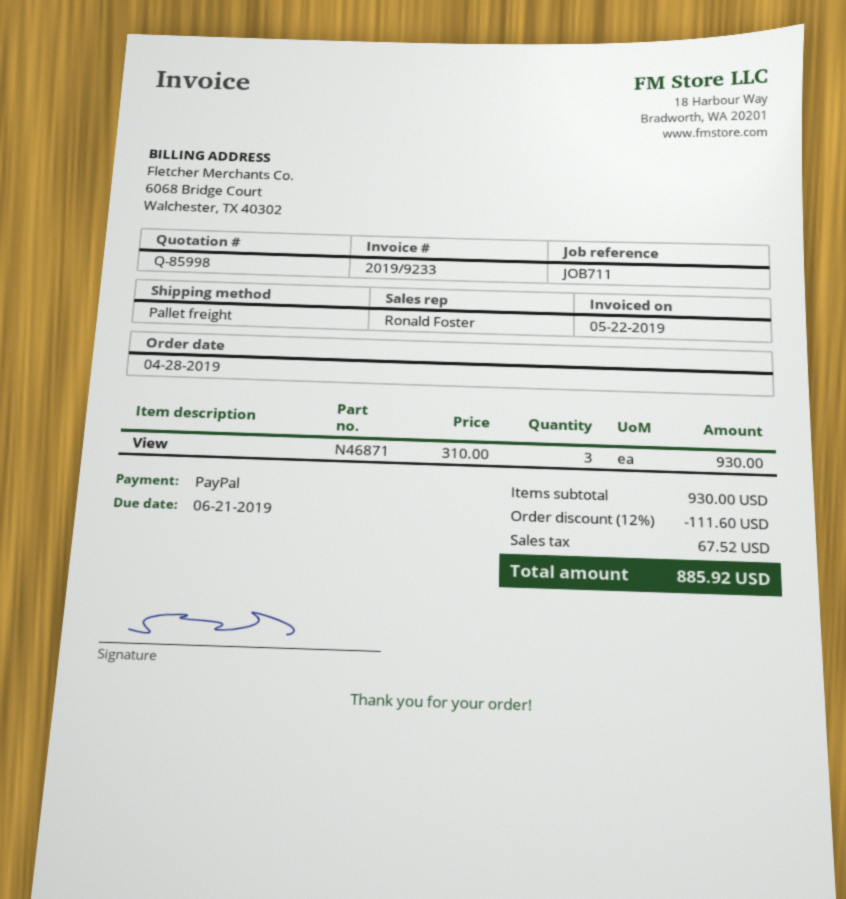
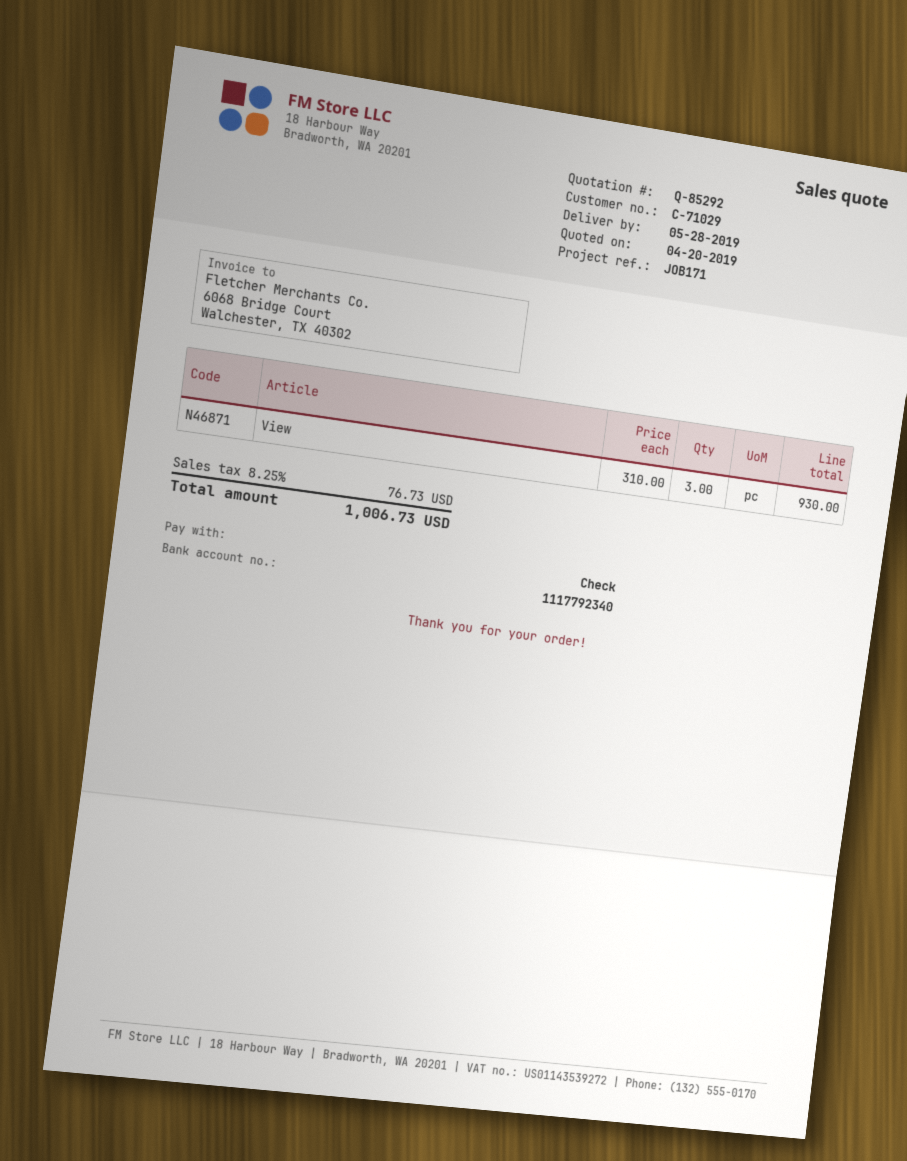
quote number: Q-85998 -> Q-85292
reference: JOB711 -> JOB171
payment method: PayPal -> cheque
discount: 12% = 111.60 -> none
tax: 67.52 -> 76.73
total: 885.92 -> 1006.73

